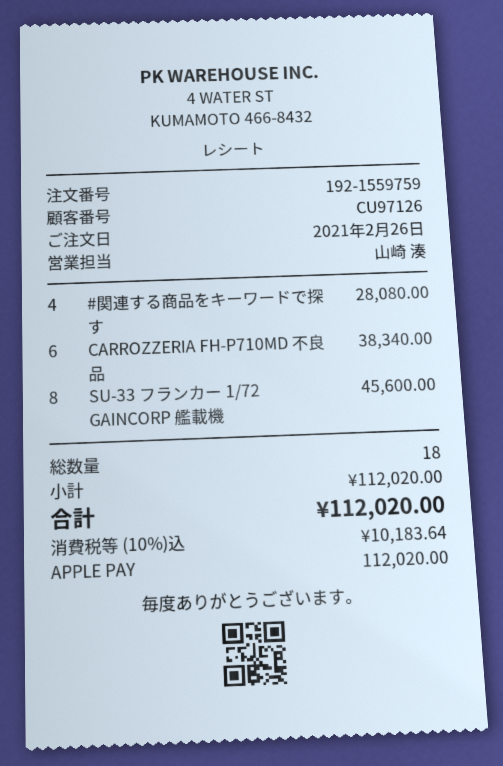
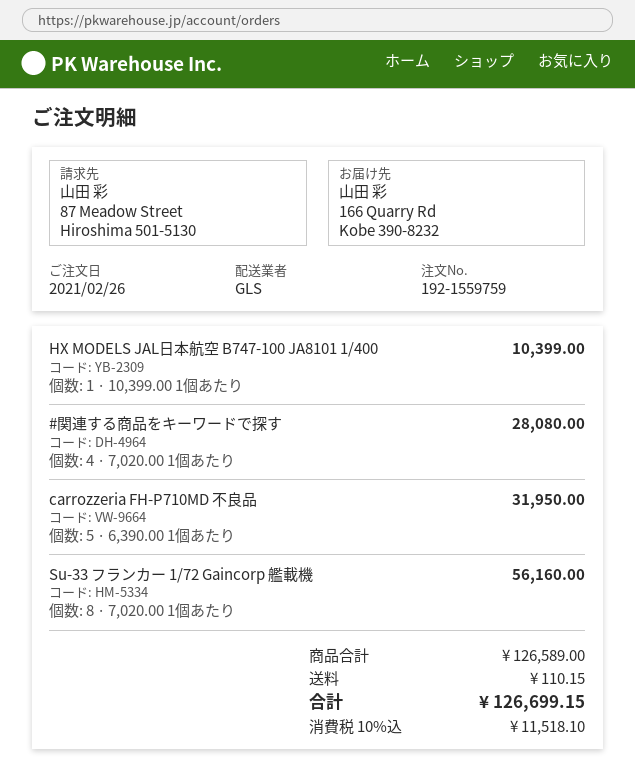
CARROZZERIA FH-P710MD 不良品: 6 for 38340.00 -> 5 for 31950.00
SU-33 フランカー 1/72 GAINCORP 艦載機: 8 for 45600.00 -> 8 for 56160.00
HX MODELS JAL日本航空 B747-100 JA8101 1/400: none -> 1 for 10399.00
subtotal: 112020.00 -> 126589.00
shipping: none -> 110.15
tax: 10% = 10183.64 -> 10% = 11518.10
total: 112020.00 -> 126699.15

